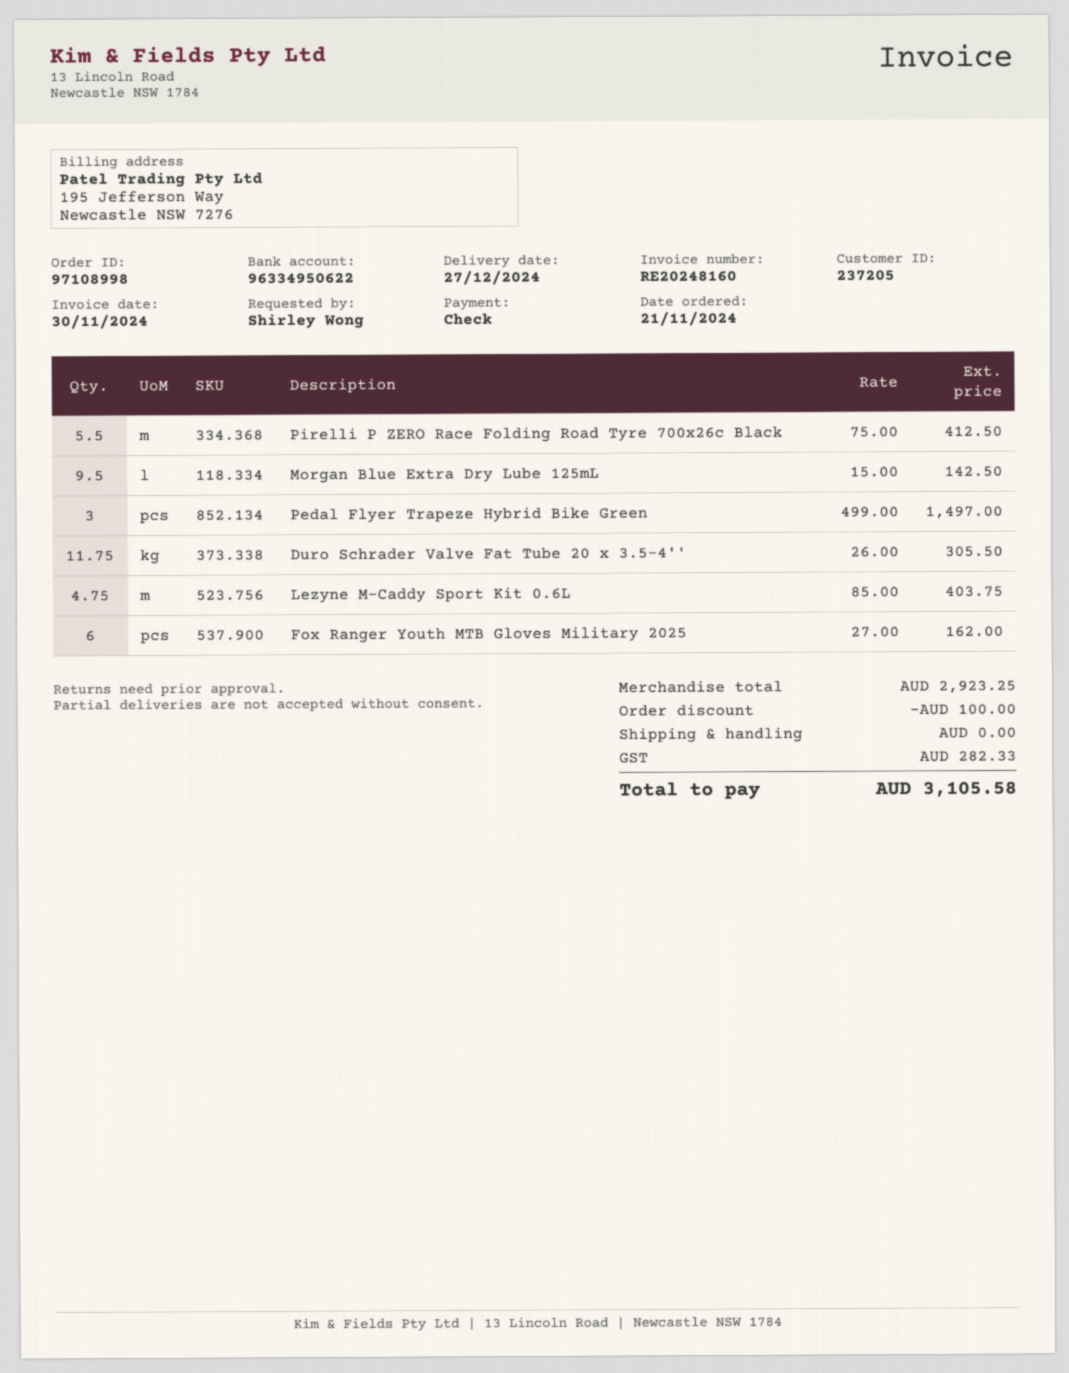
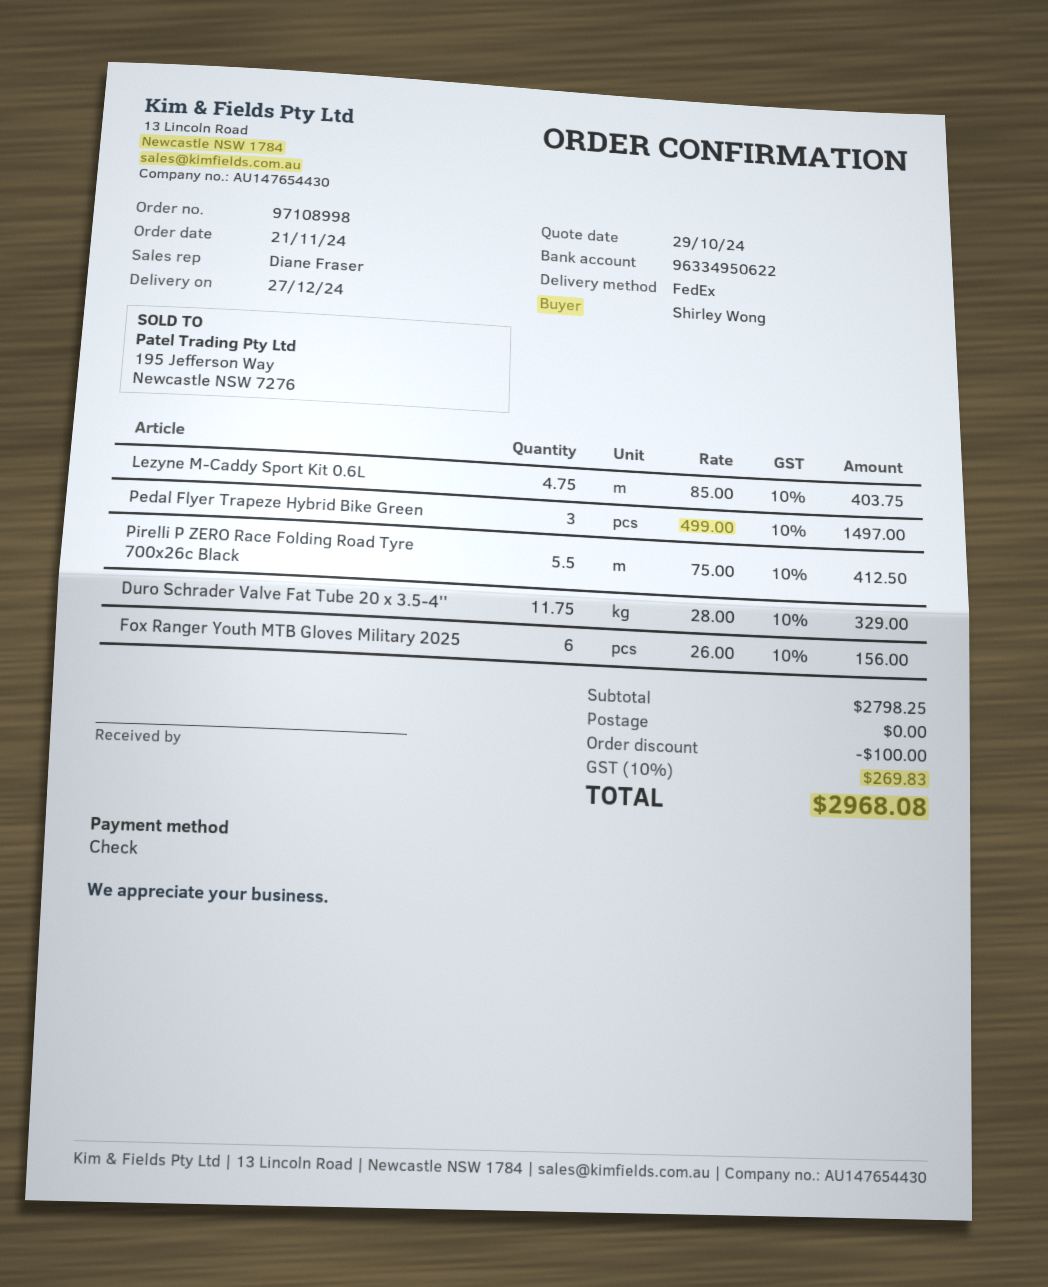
Morgan Blue Extra Dry Lube 125mL: 9.5 x 15.00 = 142.50 -> none
Duro Schrader Valve Fat Tube 20 x 3.5-4'': 11.75 x 26.00 = 305.50 -> 11.75 x 28.00 = 329.00
Fox Ranger Youth MTB Gloves Military 2025: 6 x 27.00 = 162.00 -> 6 x 26.00 = 156.00
subtotal: 2923.25 -> 2798.25
tax: 282.33 -> 269.83
total: 3105.58 -> 2968.08

